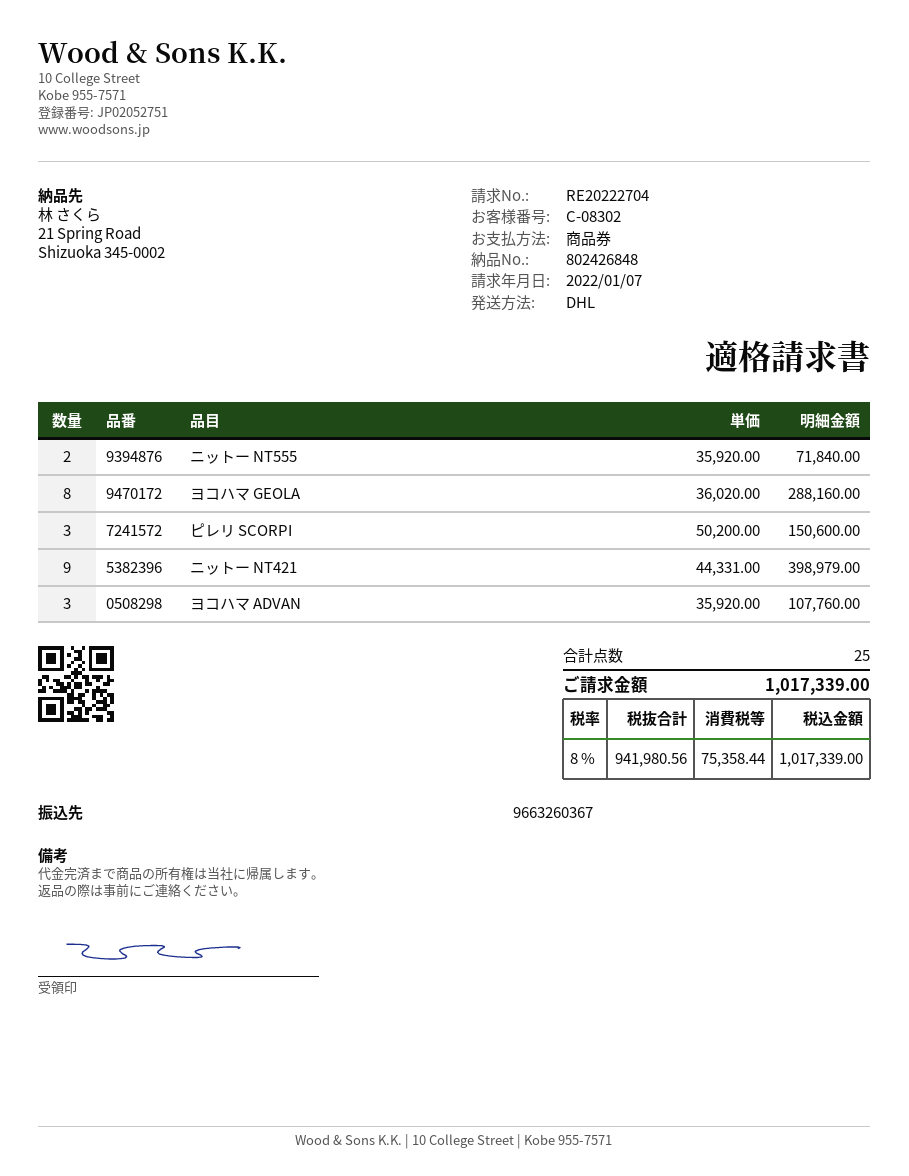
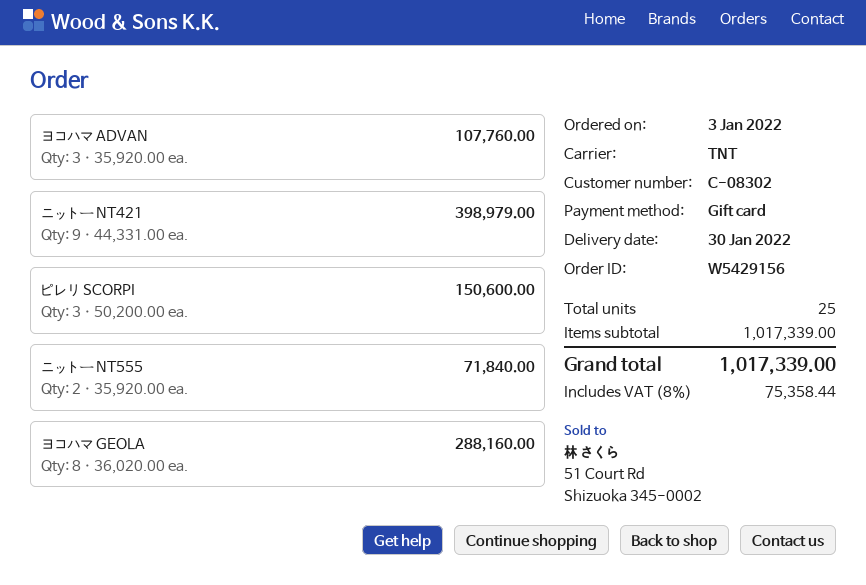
shipping method: DHL -> TNT

